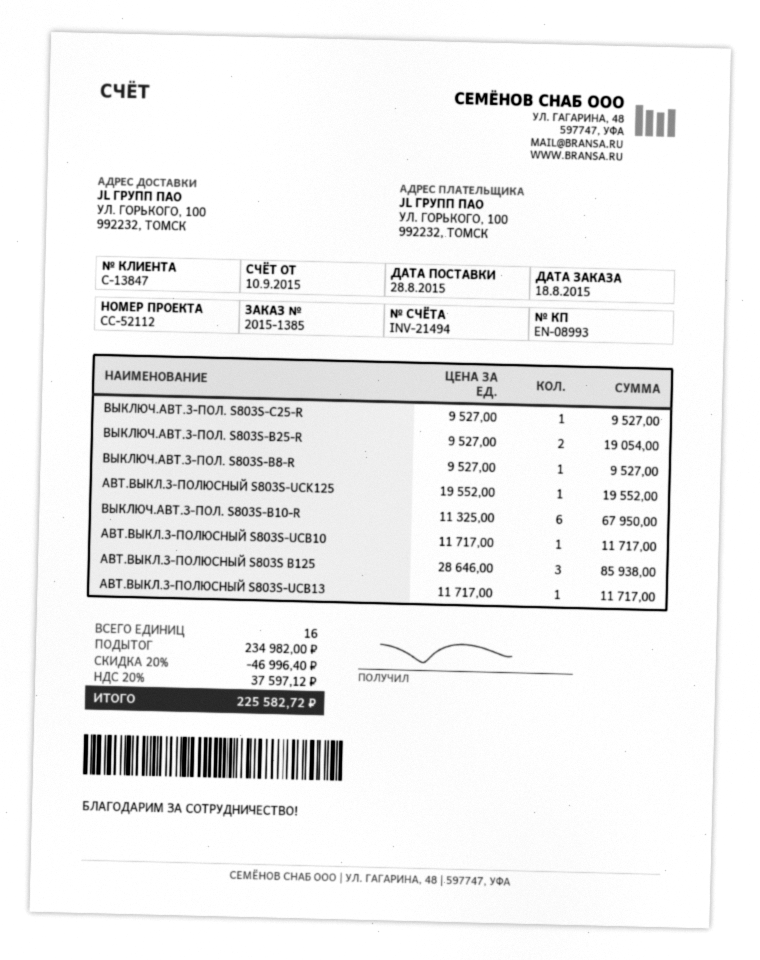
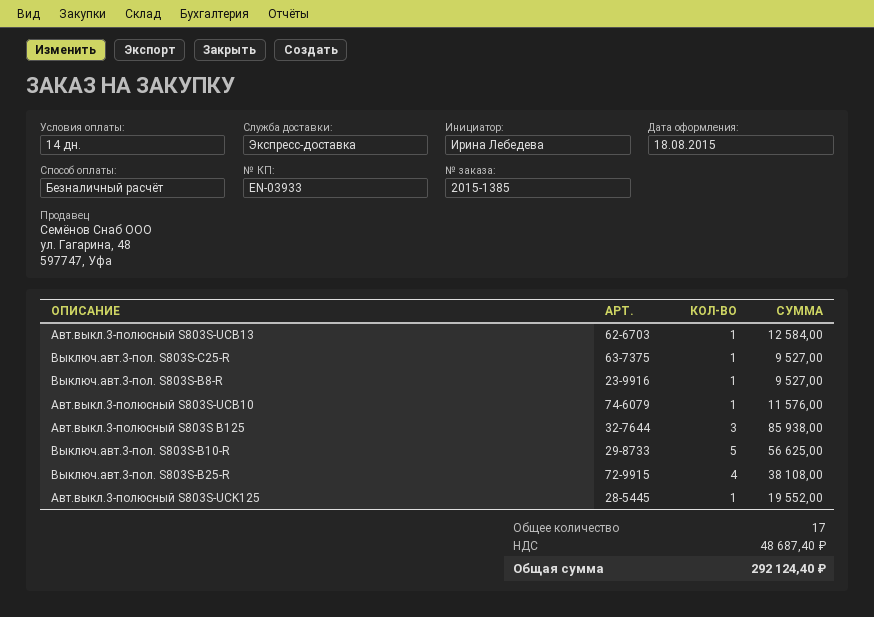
quote number: EN-08993 -> EN-03933
ВЫКЛЮЧ.АВТ.3-ПОЛ. S803S-B25-R: 2 for 19054.00 -> 4 for 38108.00
ВЫКЛЮЧ.АВТ.3-ПОЛ. S803S-B10-R: 6 for 67950.00 -> 5 for 56625.00
АВТ.ВЫКЛ.3-ПОЛЮСНЫЙ S803S-UCB10: 1 for 11717.00 -> 1 for 11576.00
АВТ.ВЫКЛ.3-ПОЛЮСНЫЙ S803S-UCB13: 1 for 11717.00 -> 1 for 12584.00
total quantity: 16 -> 17
discount: 20% = 46996.40 -> none
tax: 37597.12 -> 48687.40
total: 225582.72 -> 292124.40

